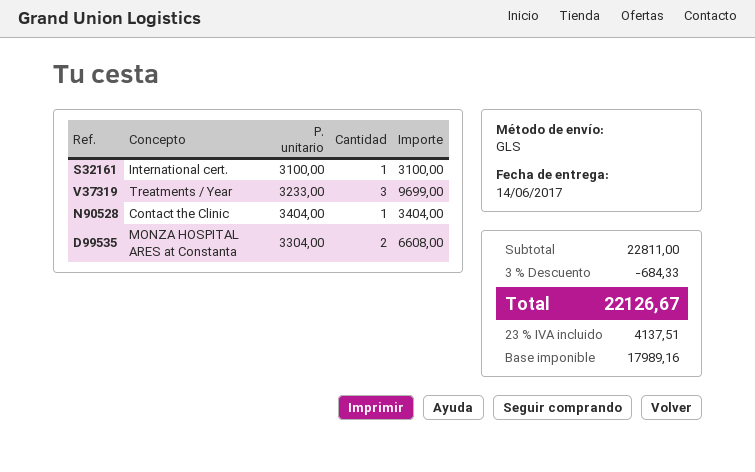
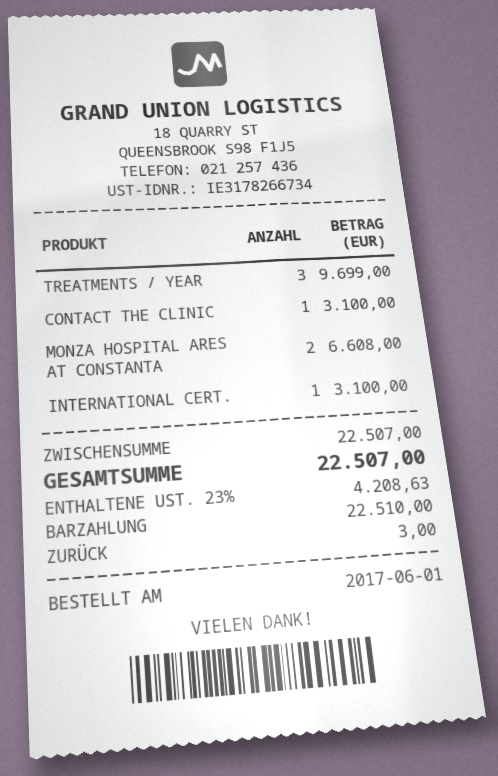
Contact the Clinic: 1 for 3404.00 -> 1 for 3100.00
subtotal: 22811.00 -> 22507.00
discount: 3% = 684.33 -> none
tax: 23% = 4137.51 -> 23% = 4208.63
total: 22126.67 -> 22507.00

